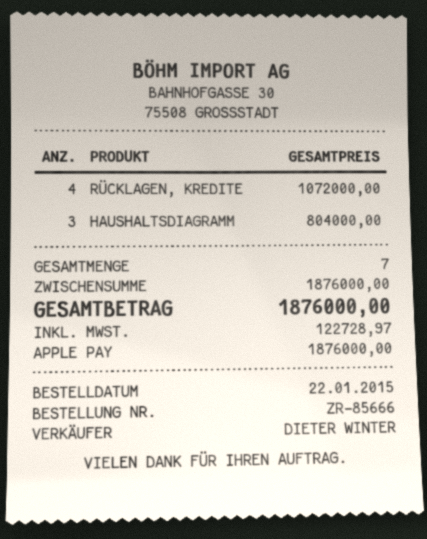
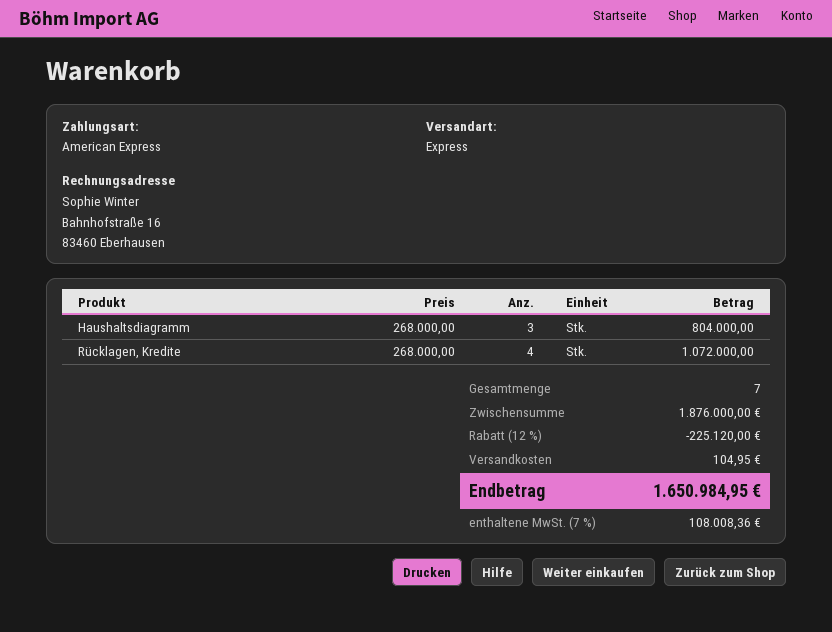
payment method: Apple Pay -> American Express
discount: none -> 12% = 225120.00
shipping: none -> 104.95
tax: 122728.97 -> 108008.36
total: 1876000.00 -> 1650984.95

